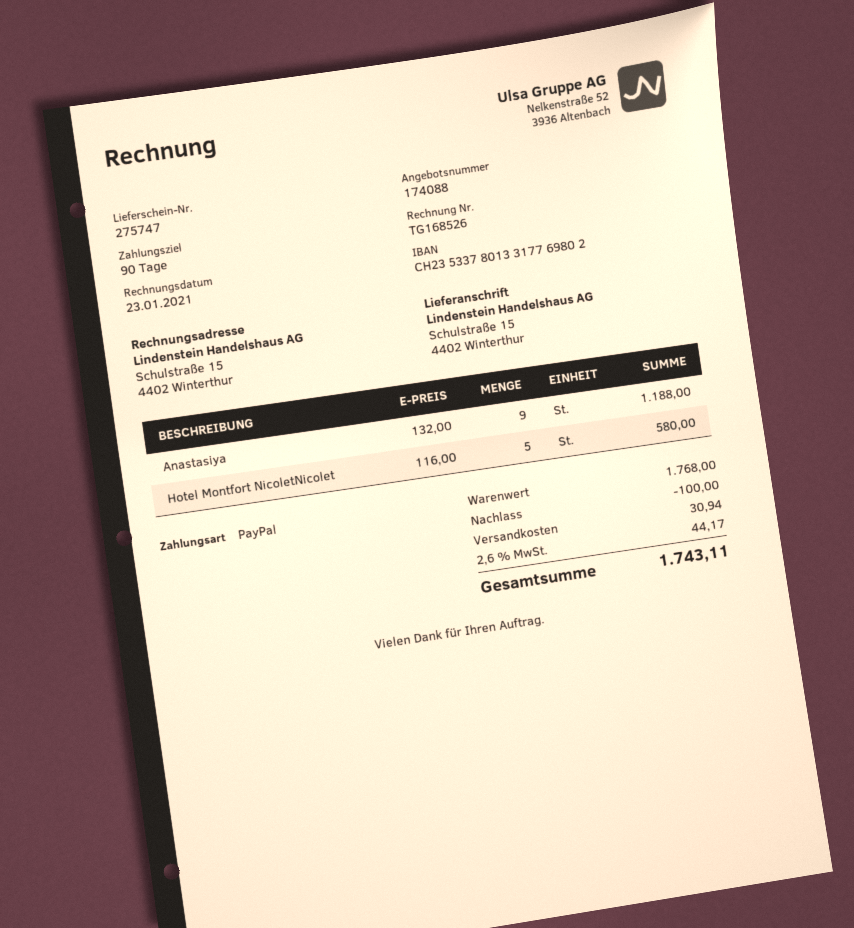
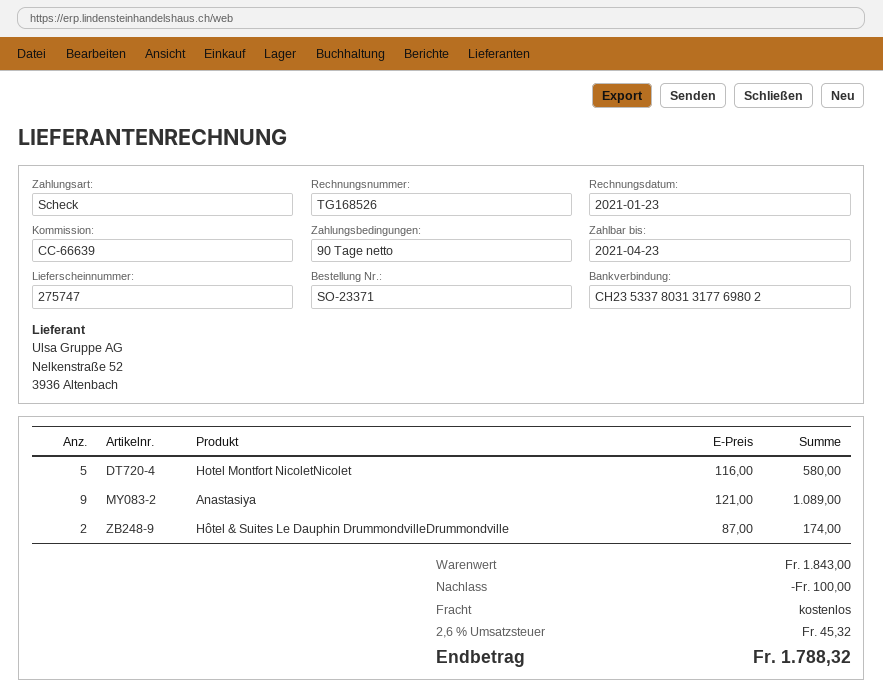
payment method: PayPal -> cheque
bank account: CH2353378013317769802 -> CH2353378031317769802
Anastasiya: 9 x 132.00 = 1188.00 -> 9 x 121.00 = 1089.00
Hôtel & Suites Le Dauphin DrummondvilleDrummondville: none -> 2 x 87.00 = 174.00
subtotal: 1768.00 -> 1843.00
shipping: 30.94 -> 0.00
tax: 2.6% = 44.17 -> 2.6% = 45.32
total: 1743.11 -> 1788.32

